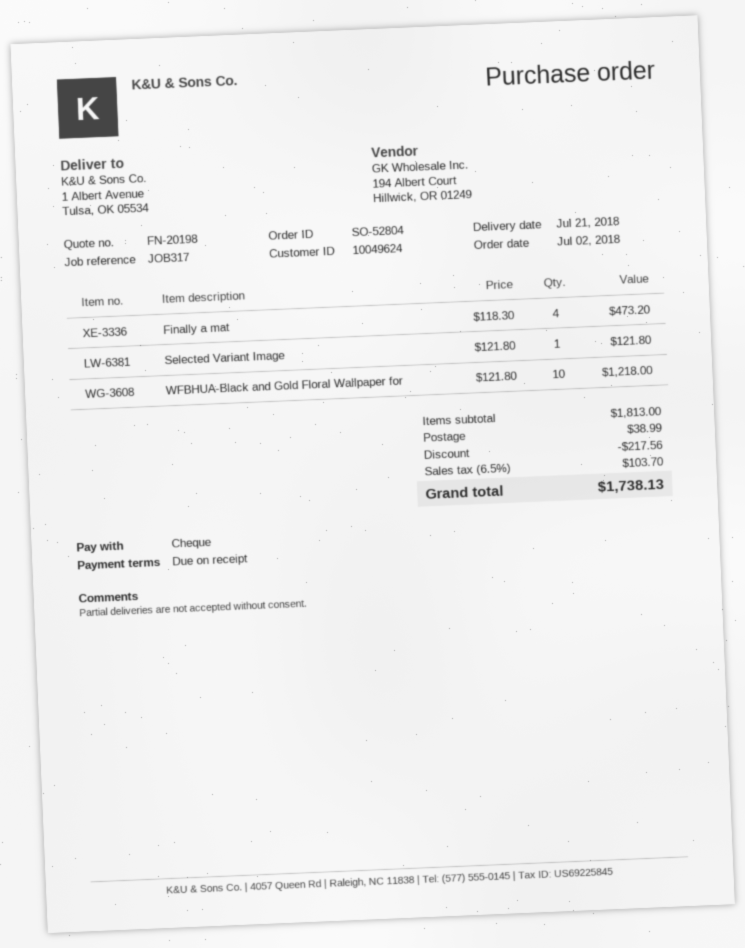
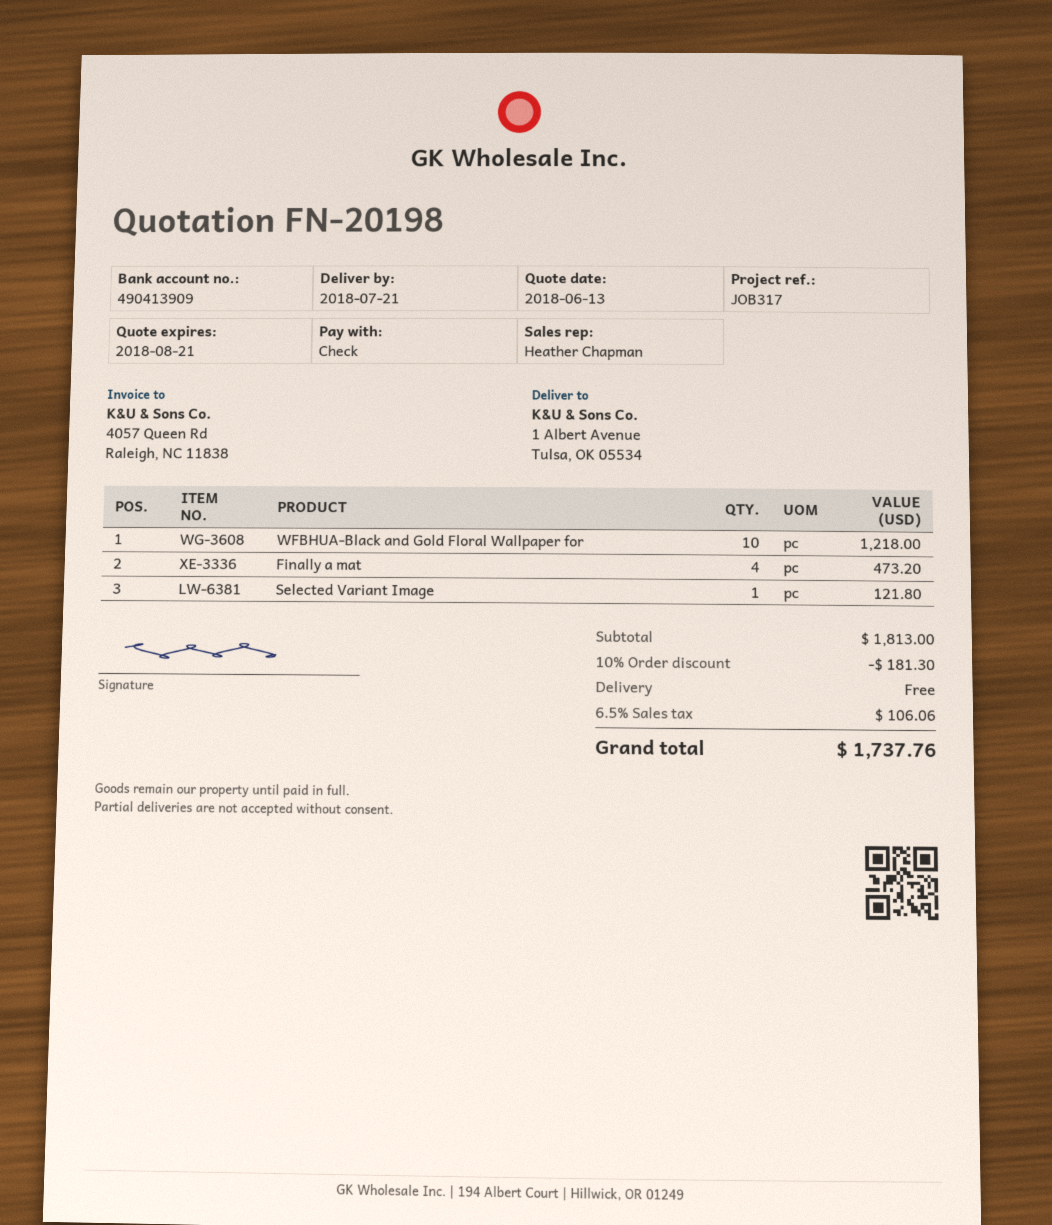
discount: 217.56 -> 181.30
shipping: 38.99 -> 0.00
tax: 6.5% = 103.70 -> 6.5% = 106.06
total: 1738.13 -> 1737.76

